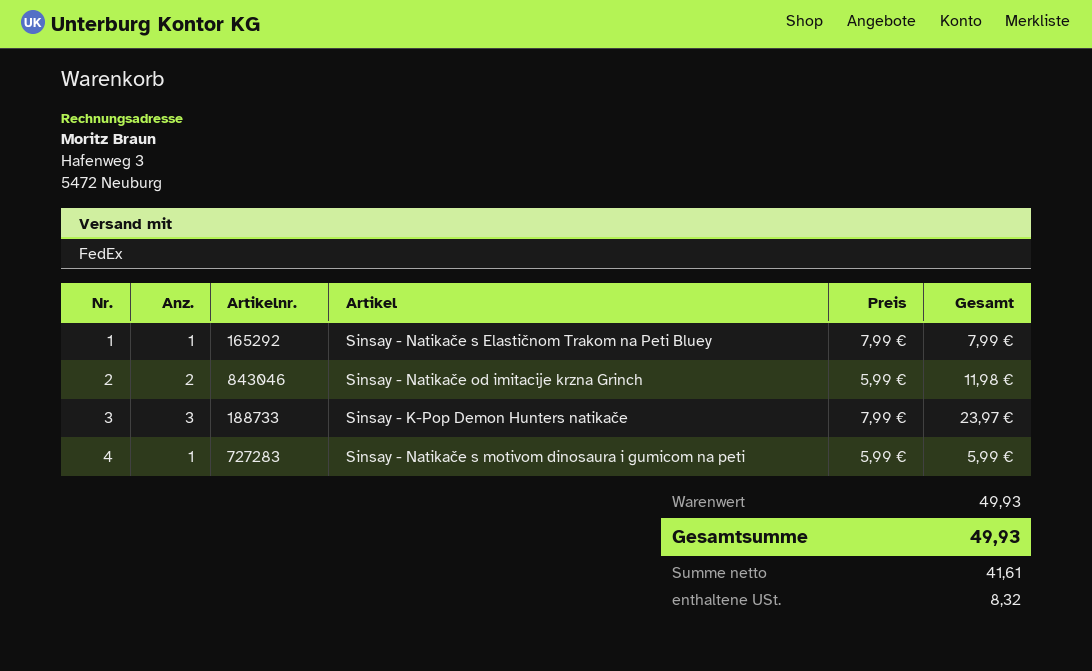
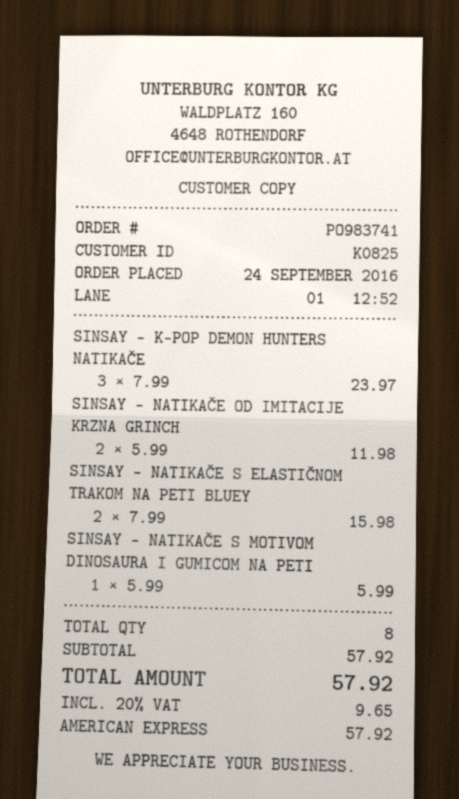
Sinsay - Natikače s Elastičnom Trakom na Peti Bluey: 1 x 7.99 = 7.99 -> 2 x 7.99 = 15.98
subtotal: 49.93 -> 57.92
tax: 8.32 -> 9.65
total: 49.93 -> 57.92

